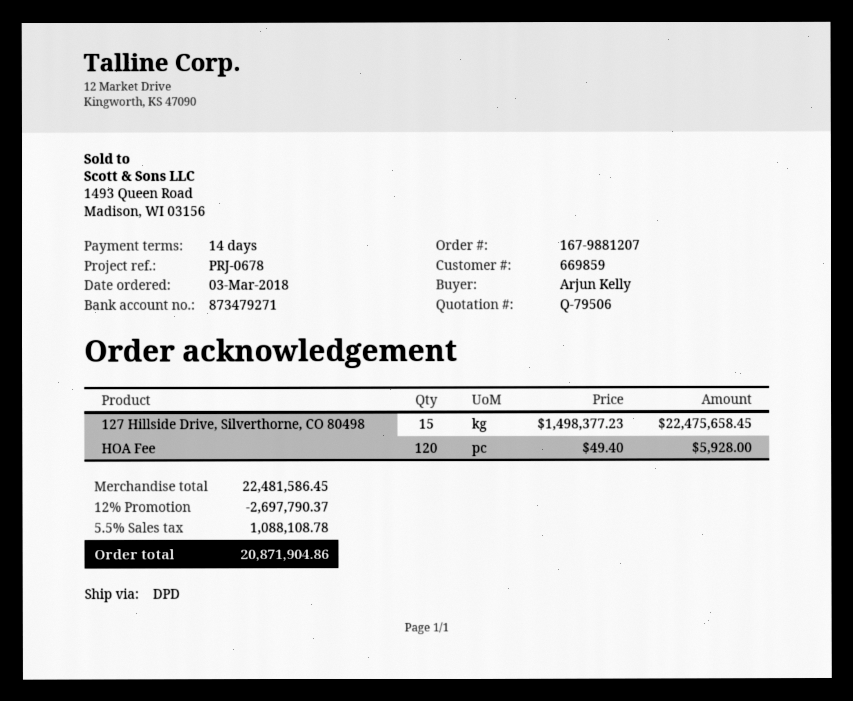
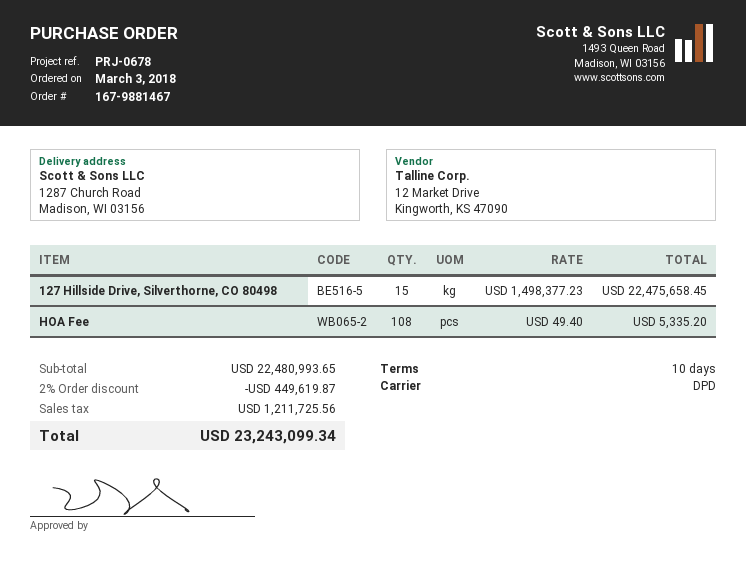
order number: 167-9881207 -> 167-9881467
payment terms: 14 days -> 10 days
HOA Fee: 120 x 49.40 = 5928.00 -> 108 x 49.40 = 5335.20
subtotal: 22481586.45 -> 22480993.65
discount: 12% = 2697790.37 -> 2% = 449619.87
tax: 1088108.78 -> 1211725.56
total: 20871904.86 -> 23243099.34

